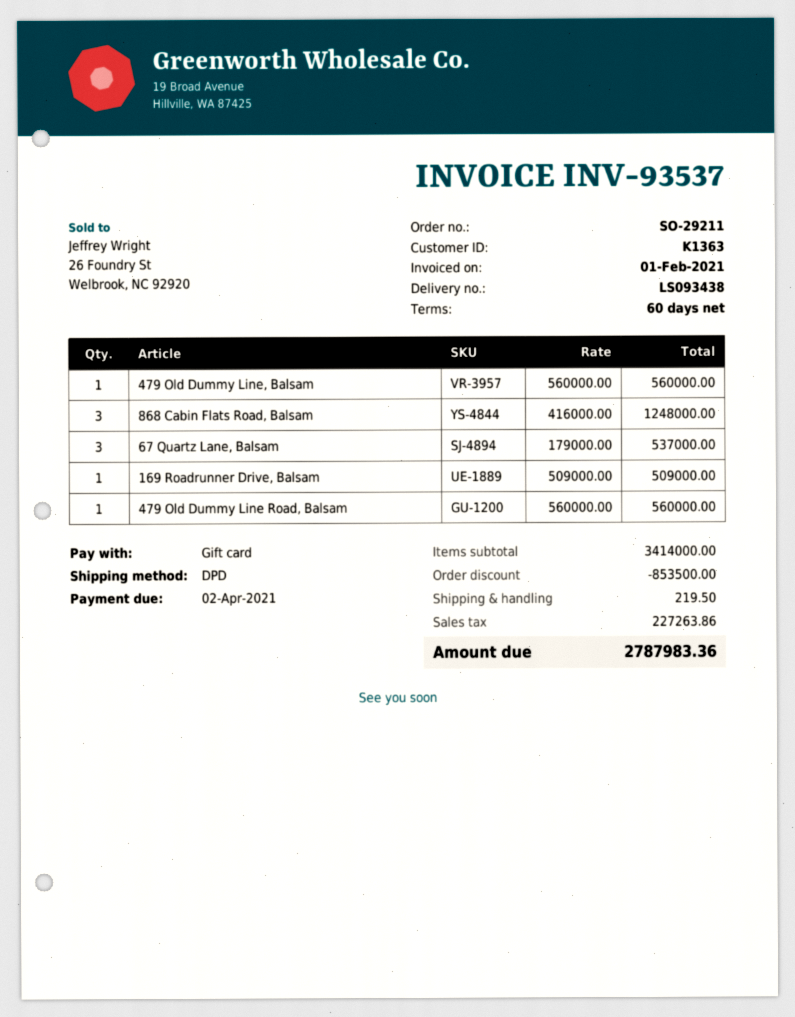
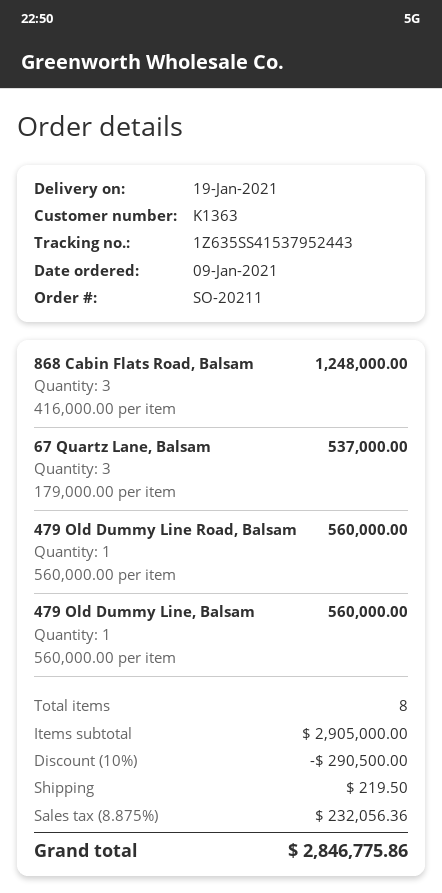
order number: SO-29211 -> SO-20211
169 Roadrunner Drive, Balsam: 1 x 509000.00 = 509000.00 -> none
subtotal: 3414000.00 -> 2905000.00
discount: 853500.00 -> 290500.00
tax: 227263.86 -> 232056.36
total: 2787983.36 -> 2846775.86

